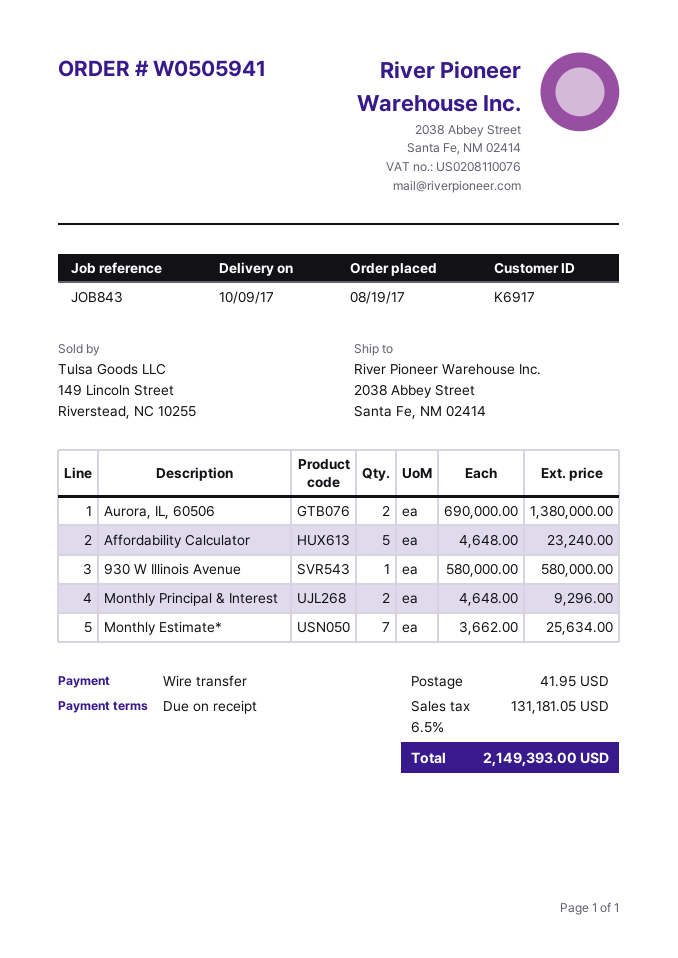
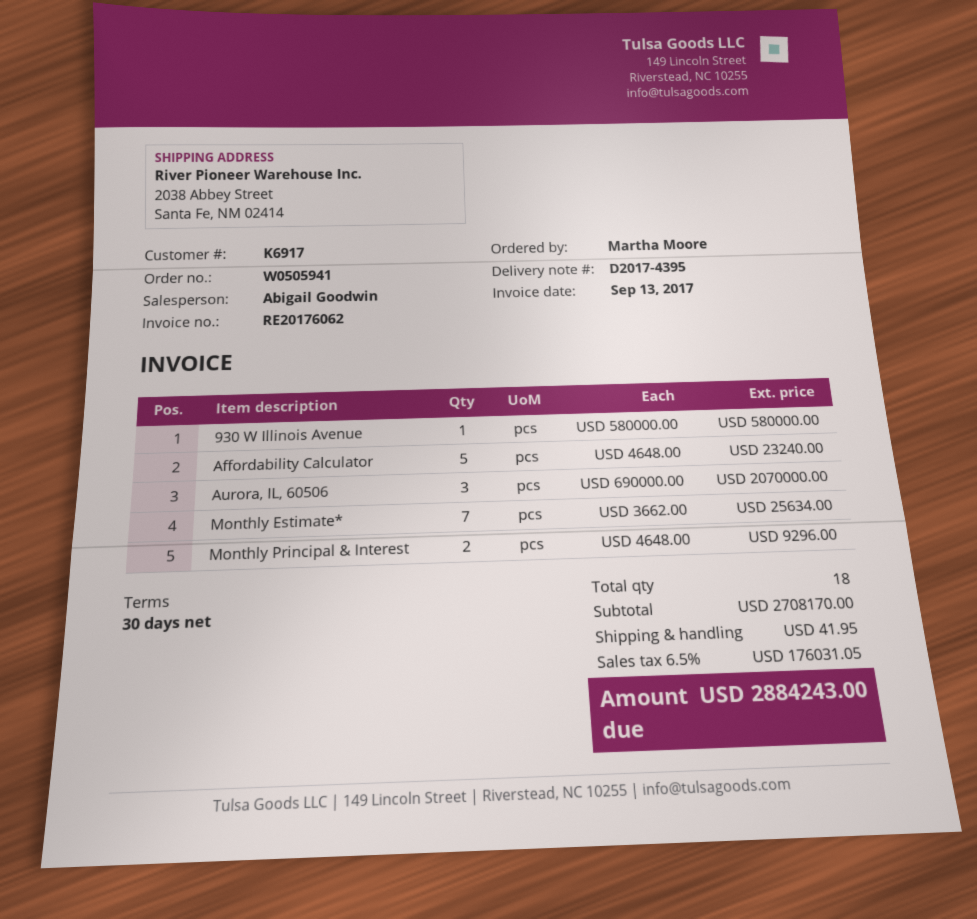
payment terms: on receipt -> 30 days
Aurora, IL, 60506: 2 x 690000.00 = 1380000.00 -> 3 x 690000.00 = 2070000.00
tax: 6.5% = 131181.05 -> 6.5% = 176031.05
total: 2149393.00 -> 2884243.00

